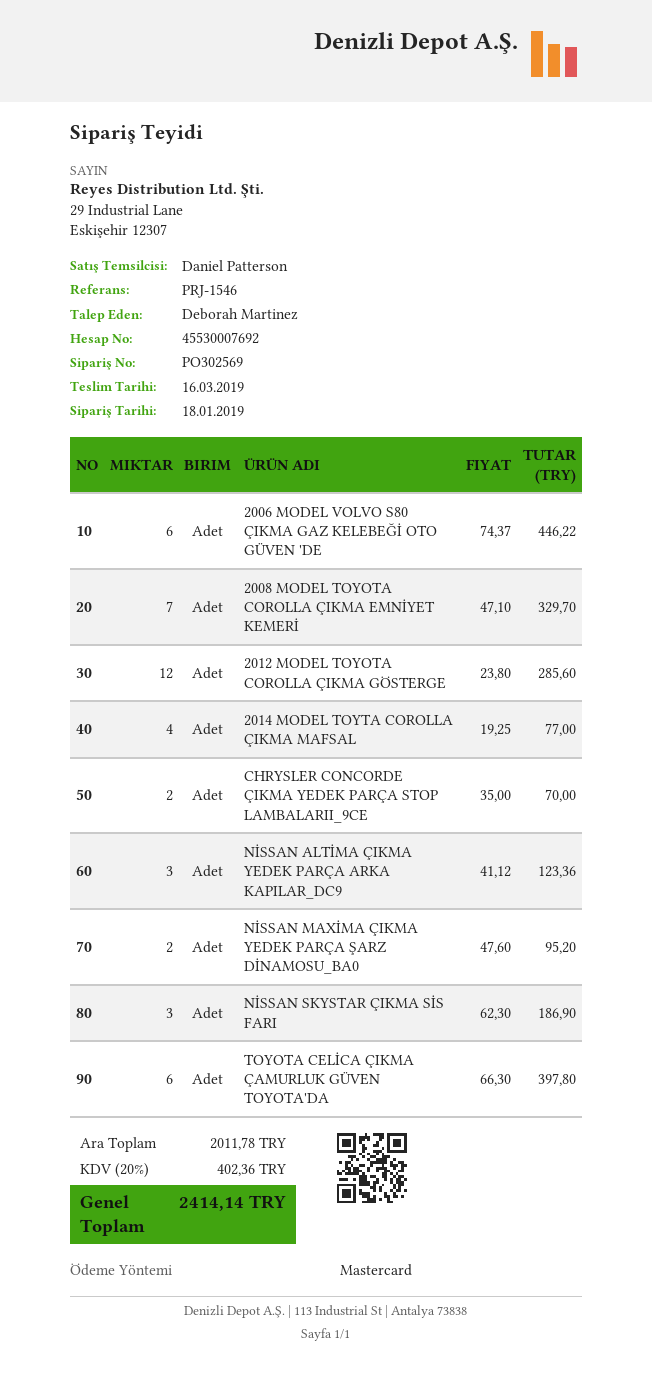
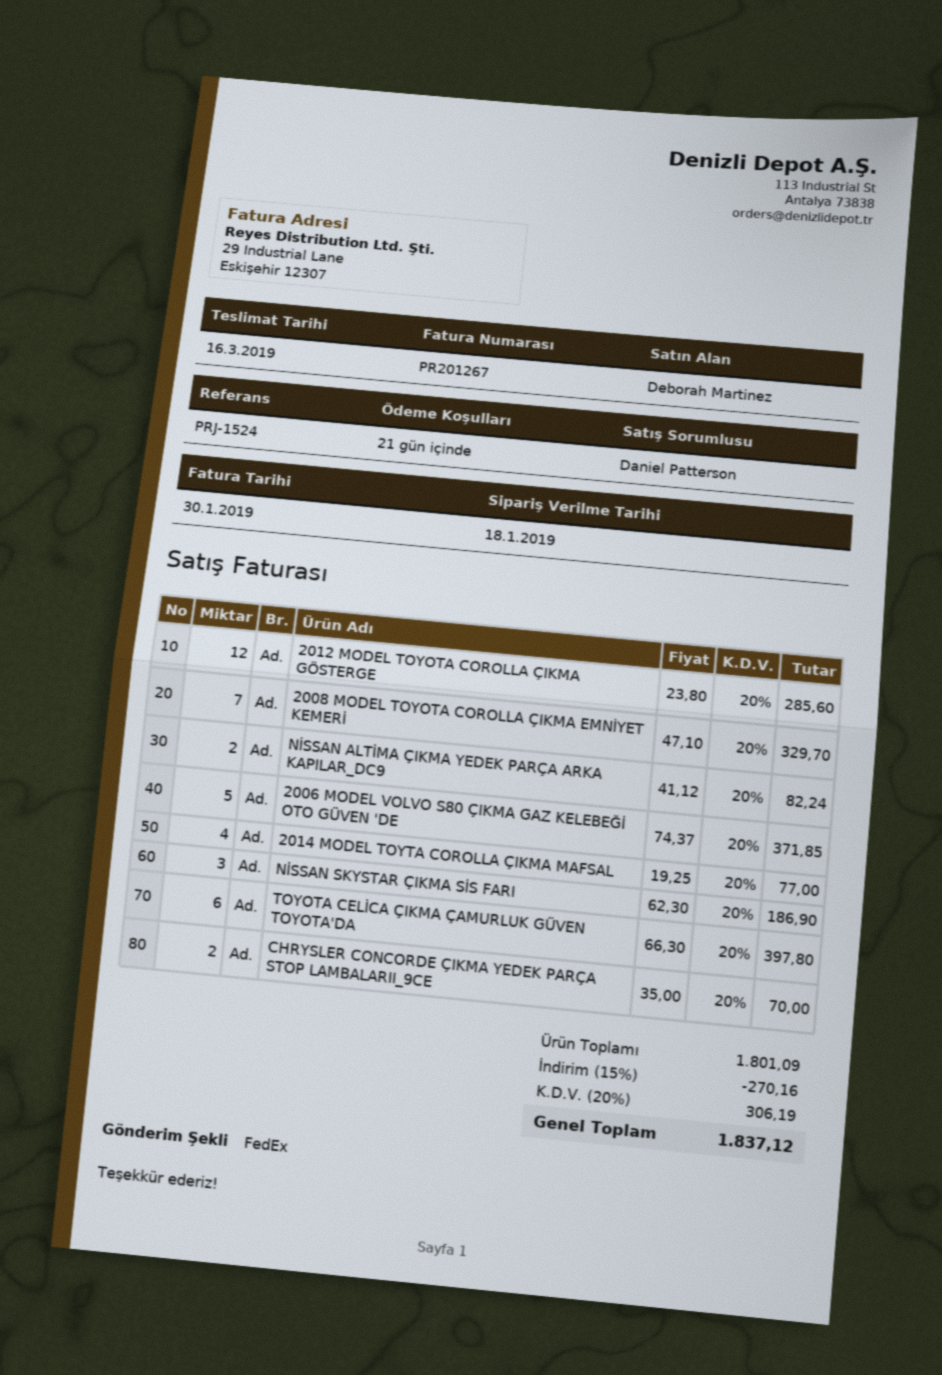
reference: PRJ-1546 -> PRJ-1524
2006 MODEL VOLVO S80 ÇIKMA GAZ KELEBEĞİ OTO GÜVEN 'DE: 6 x 74.37 = 446.22 -> 5 x 74.37 = 371.85
NİSSAN ALTİMA ÇIKMA YEDEK PARÇA ARKA KAPILAR_DC9: 3 x 41.12 = 123.36 -> 2 x 41.12 = 82.24
NİSSAN MAXİMA ÇIKMA YEDEK PARÇA ŞARZ DİNAMOSU_BA0: 2 x 47.60 = 95.20 -> none
subtotal: 2011.78 -> 1801.09
discount: none -> 15% = 270.16
tax: 20% = 402.36 -> 20% = 306.19
total: 2414.14 -> 1837.12

